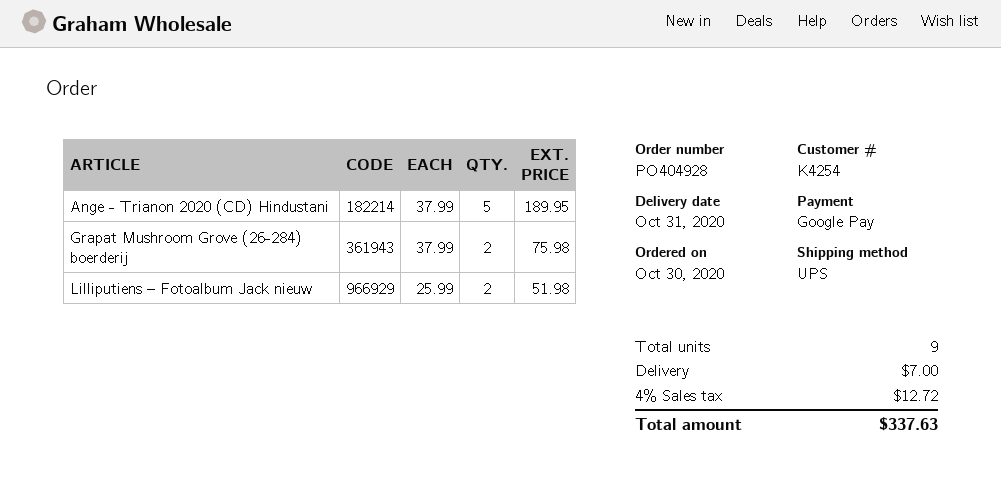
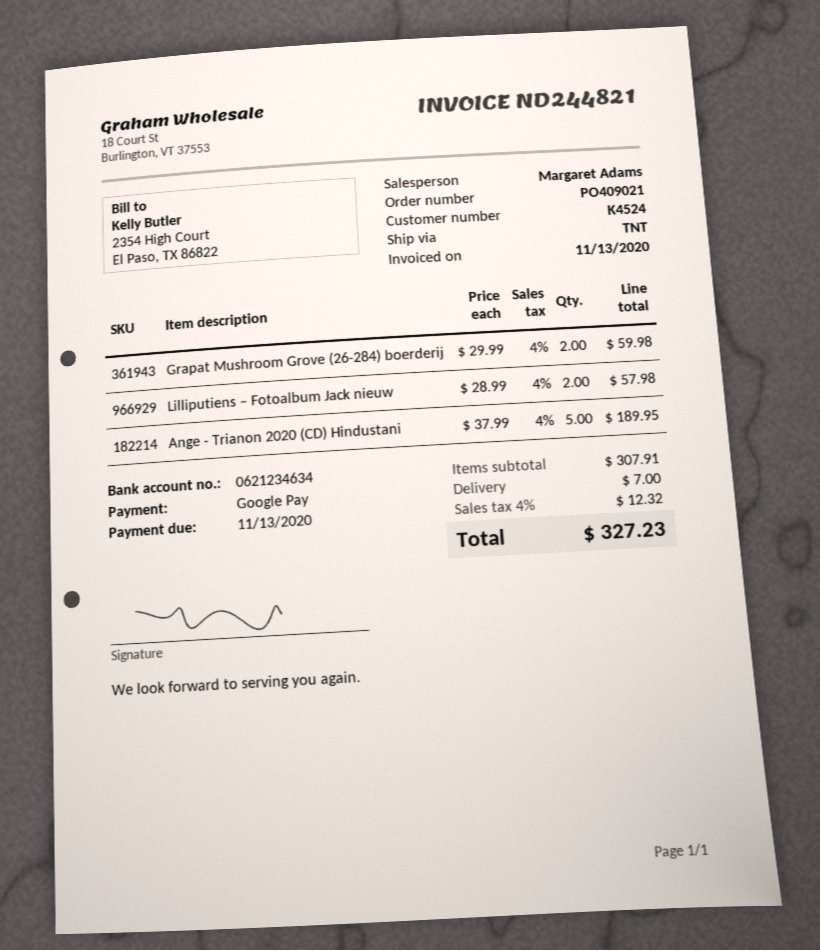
order number: PO404928 -> PO409021
customer number: K4254 -> K4524
shipping method: UPS -> TNT
Grapat Mushroom Grove (26-284) boerderij: 2 x 37.99 = 75.98 -> 2 x 29.99 = 59.98
Lilliputiens – Fotoalbum Jack nieuw: 2 x 25.99 = 51.98 -> 2 x 28.99 = 57.98
tax: 4% = 12.72 -> 4% = 12.32
total: 337.63 -> 327.23

